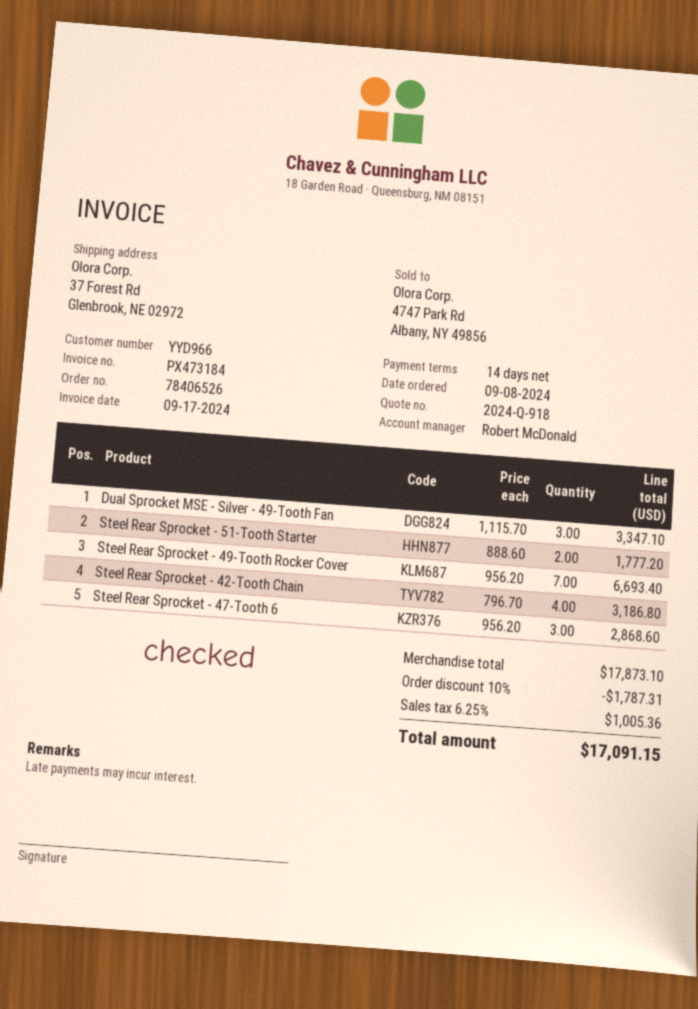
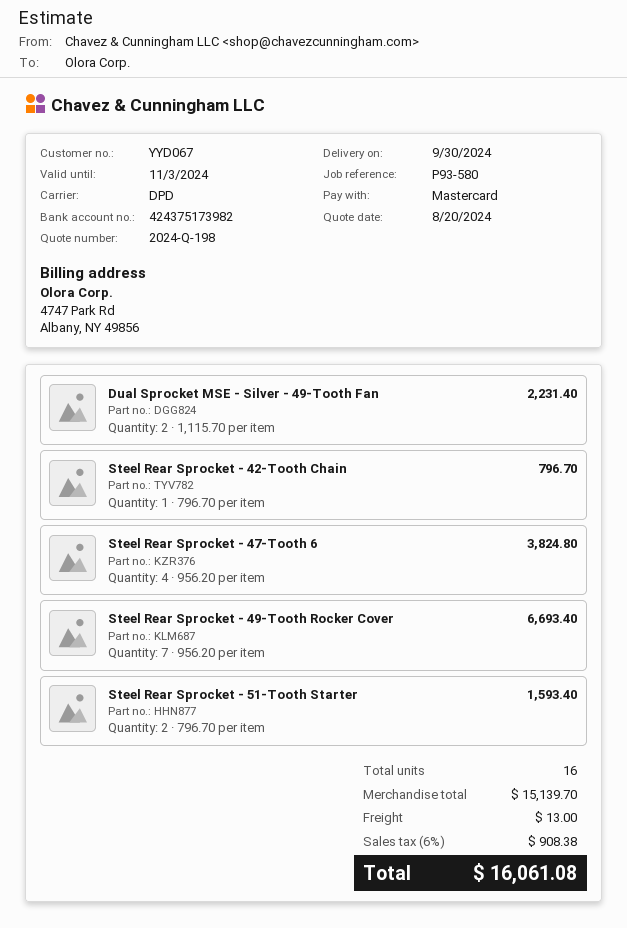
quote number: 2024-Q-918 -> 2024-Q-198
customer number: YYD966 -> YYD067
Dual Sprocket MSE - Silver - 49-Tooth Fan: 3 x 1115.70 = 3347.10 -> 2 x 1115.70 = 2231.40
Steel Rear Sprocket - 51-Tooth Starter: 2 x 888.60 = 1777.20 -> 2 x 796.70 = 1593.40
Steel Rear Sprocket - 42-Tooth Chain: 4 x 796.70 = 3186.80 -> 1 x 796.70 = 796.70
Steel Rear Sprocket - 47-Tooth 6: 3 x 956.20 = 2868.60 -> 4 x 956.20 = 3824.80
subtotal: 17873.10 -> 15139.70
discount: 10% = 1787.31 -> none
shipping: none -> 13.00
tax: 6.25% = 1005.36 -> 6% = 908.38
total: 17091.15 -> 16061.08

